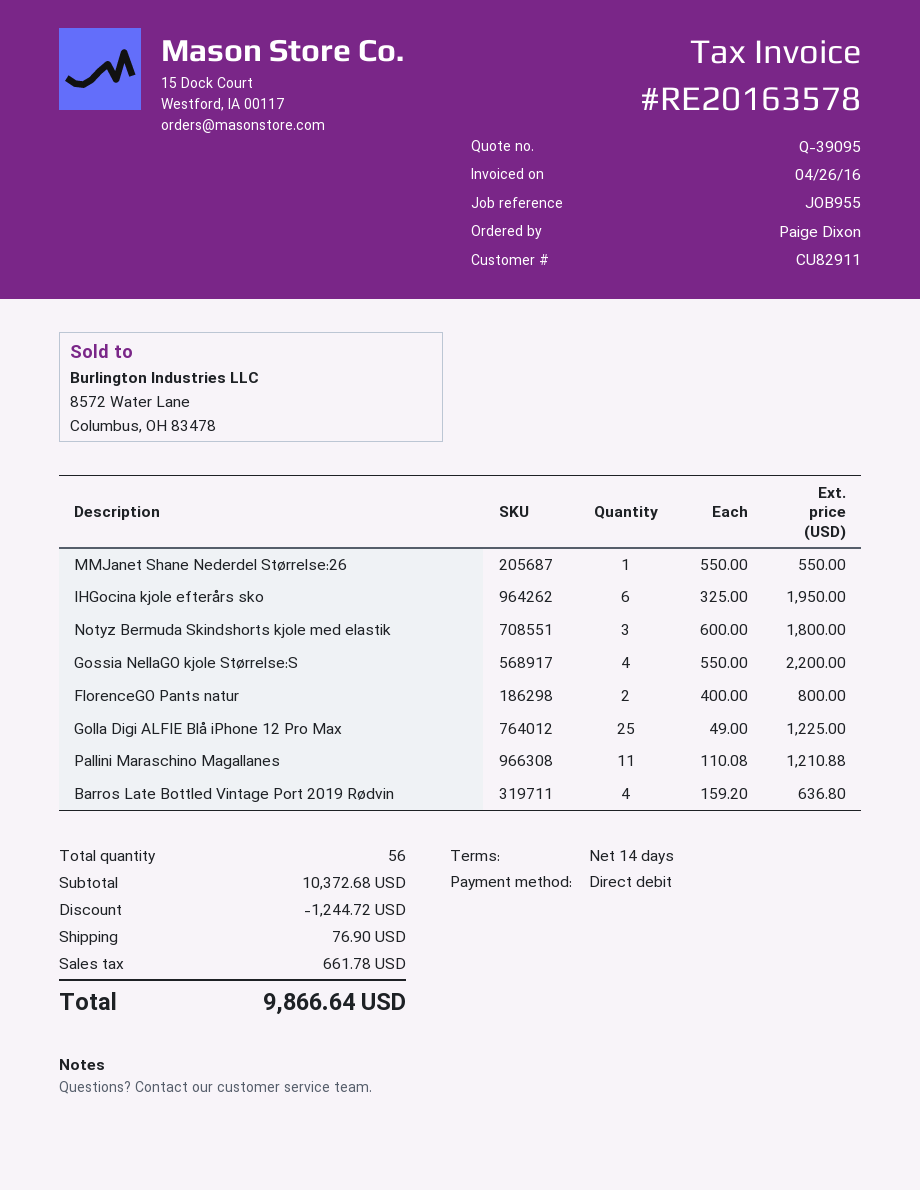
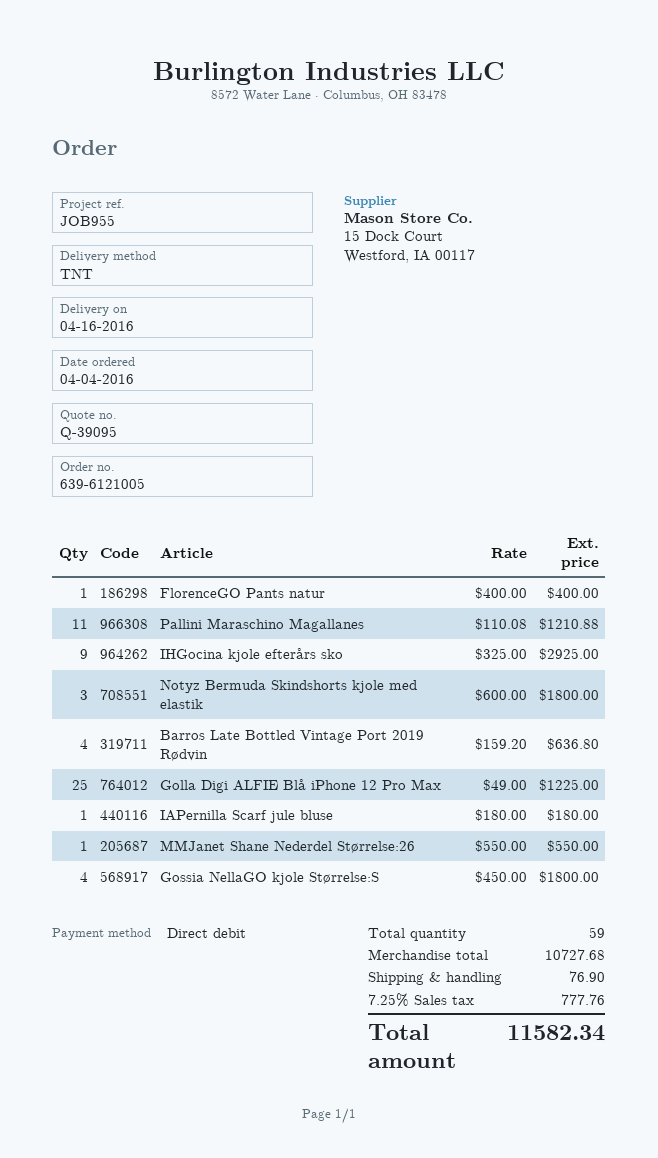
IHGocina kjole efterårs sko: 6 x 325.00 = 1950.00 -> 9 x 325.00 = 2925.00
Gossia NellaGO kjole Størrelse:S: 4 x 550.00 = 2200.00 -> 4 x 450.00 = 1800.00
FlorenceGO Pants natur: 2 x 400.00 = 800.00 -> 1 x 400.00 = 400.00
IAPernilla Scarf jule bluse: none -> 1 x 180.00 = 180.00
total quantity: 56 -> 59
subtotal: 10372.68 -> 10727.68
discount: 1244.72 -> none
tax: 661.78 -> 777.76
total: 9866.64 -> 11582.34

